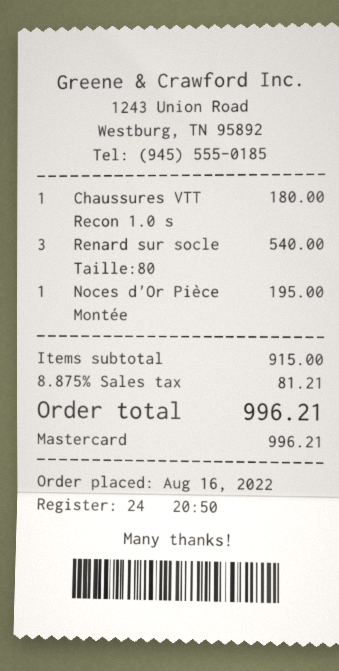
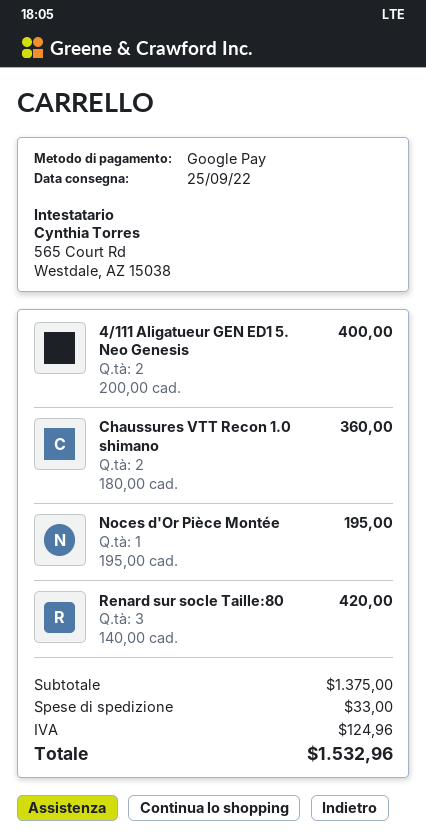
payment method: Mastercard -> Google Pay
Chaussures VTT Recon 1.0 s: 1 for 180.00 -> 2 for 360.00
Renard sur socle Taille:80: 3 for 540.00 -> 3 for 420.00
4/111 Aligatueur GEN ED1 5. Neo Genesis: none -> 2 for 400.00
subtotal: 915.00 -> 1375.00
shipping: none -> 33.00
tax: 81.21 -> 124.96
total: 996.21 -> 1532.96

